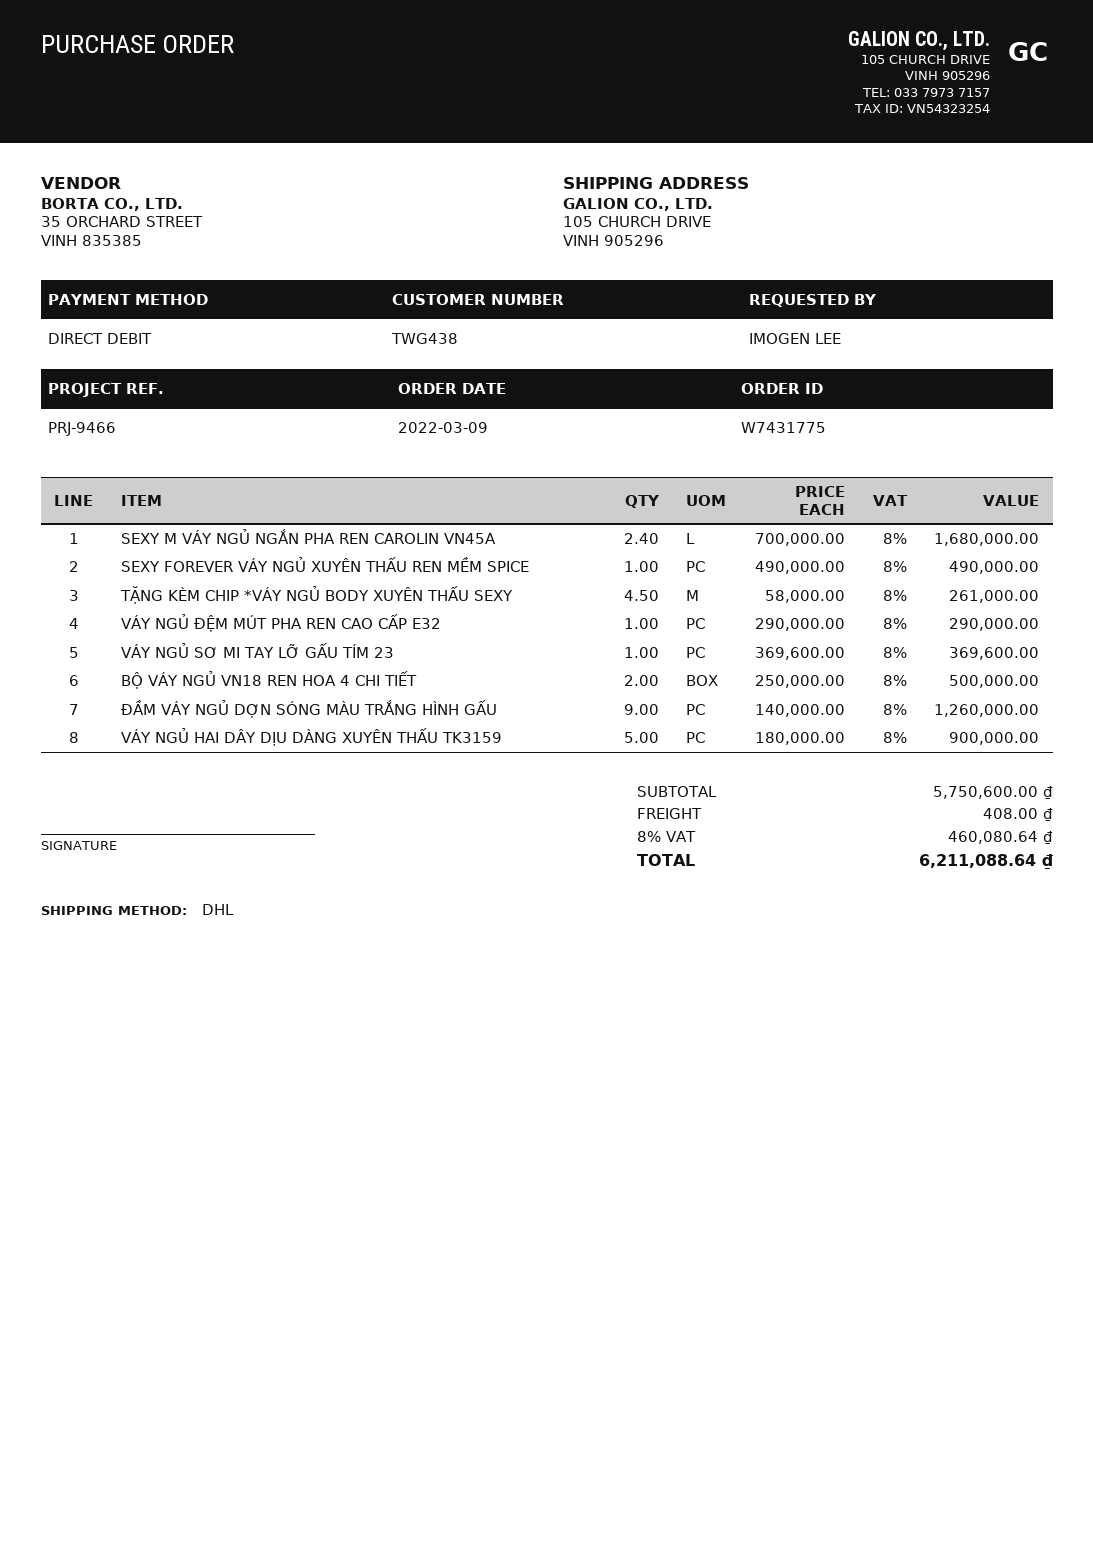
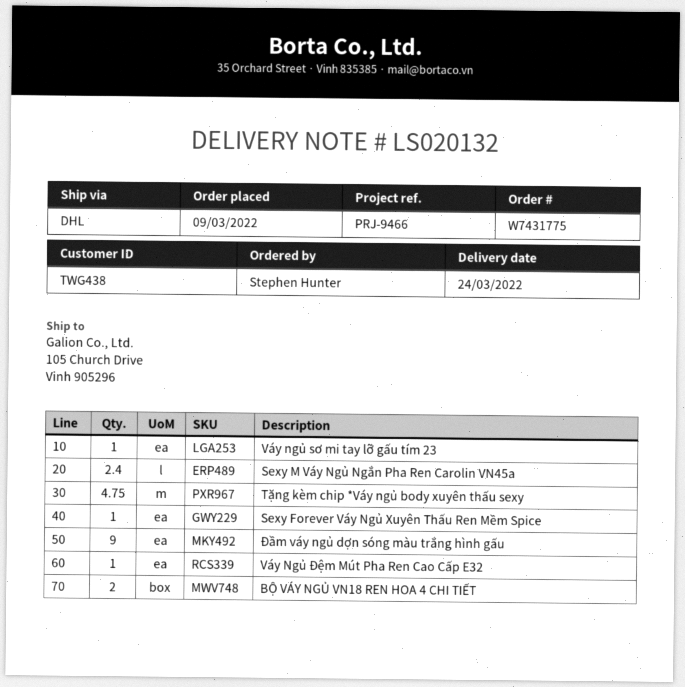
ordered by: IMOGEN LEE -> Stephen Hunter
TẶNG KÈM CHIP *VÁY NGỦ BODY XUYÊN THẤU SEXY: 4.5 -> 4.75
VÁY NGỦ HAI DÂY DỊU DÀNG XUYÊN THẤU TK3159: 5 -> none

